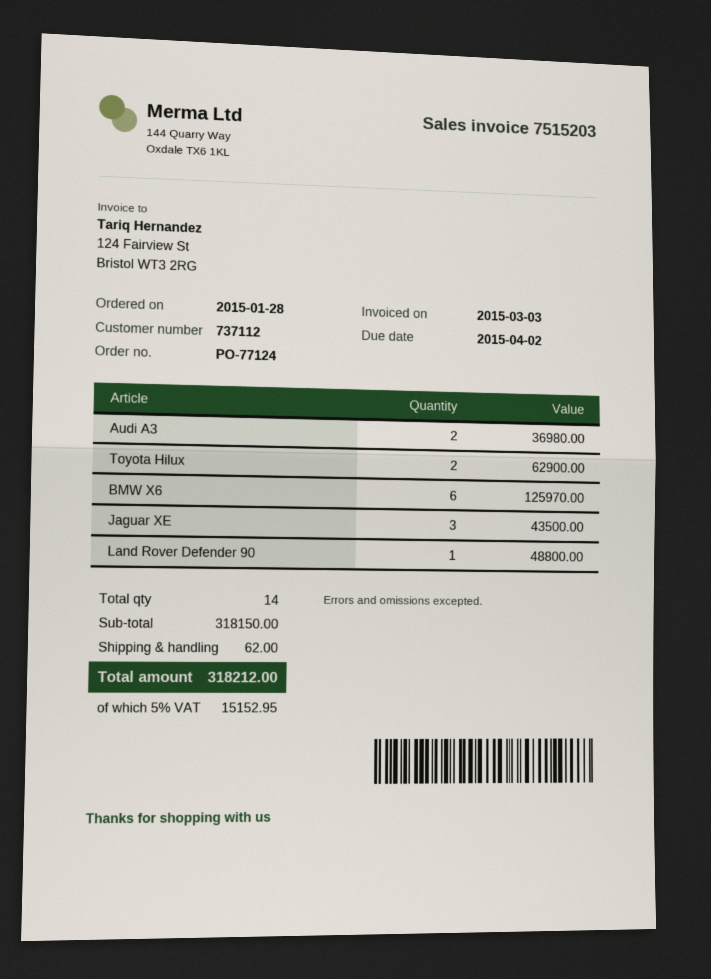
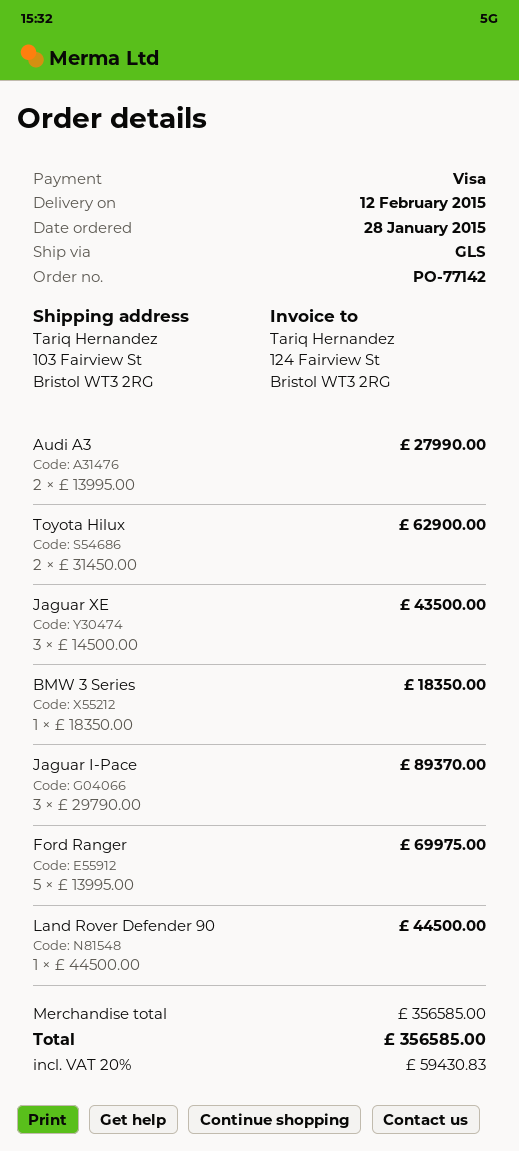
order number: PO-77124 -> PO-77142
Audi A3: 2 for 36980.00 -> 2 for 27990.00
BMW X6: 6 for 125970.00 -> none
Land Rover Defender 90: 1 for 48800.00 -> 1 for 44500.00
BMW 3 Series: none -> 1 for 18350.00
Jaguar I-Pace: none -> 3 for 89370.00
Ford Ranger: none -> 5 for 69975.00
subtotal: 318150.00 -> 356585.00
shipping: 62.00 -> none
tax: 5% = 15152.95 -> 20% = 59430.83
total: 318212.00 -> 356585.00

